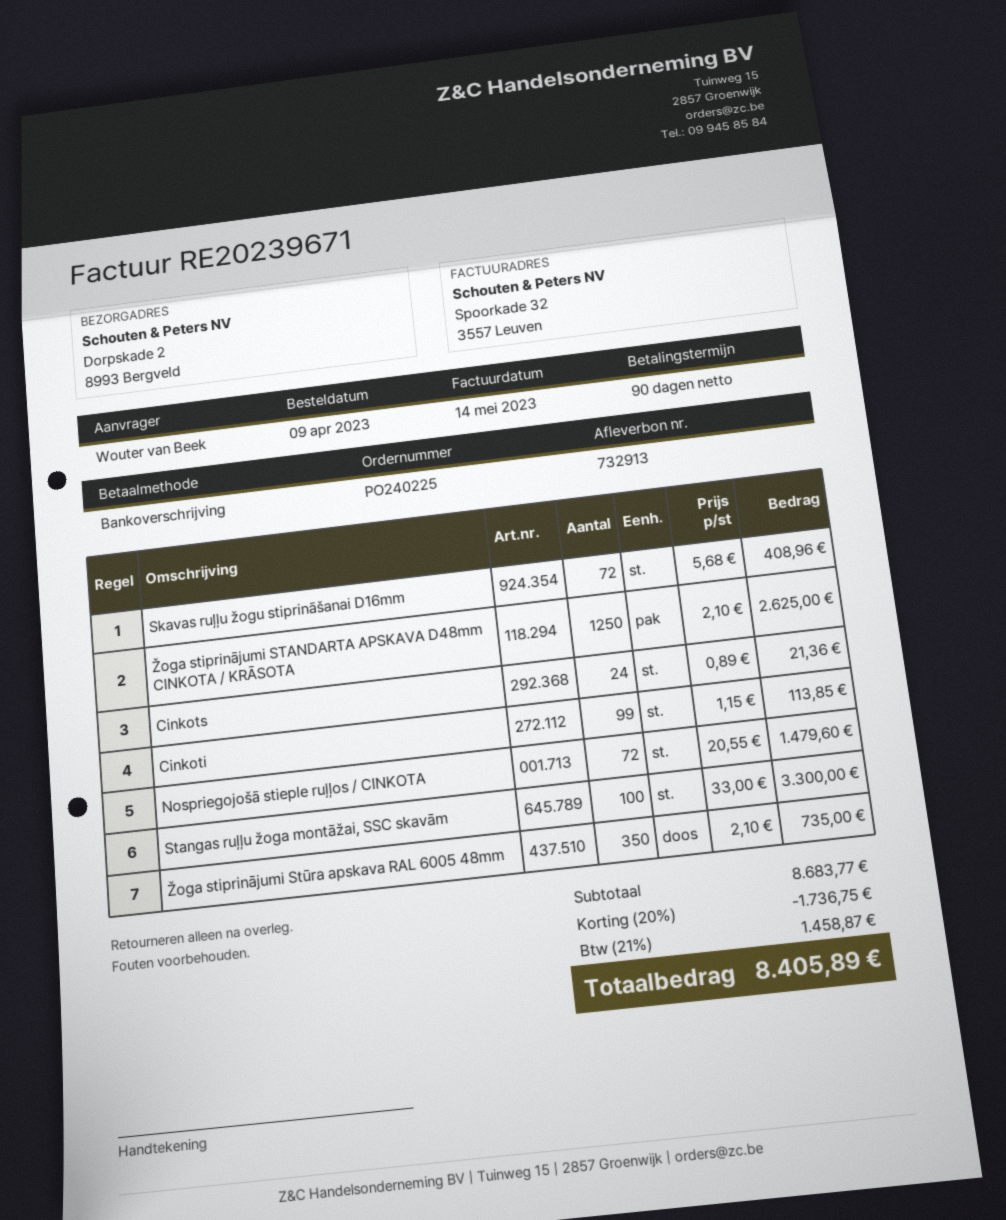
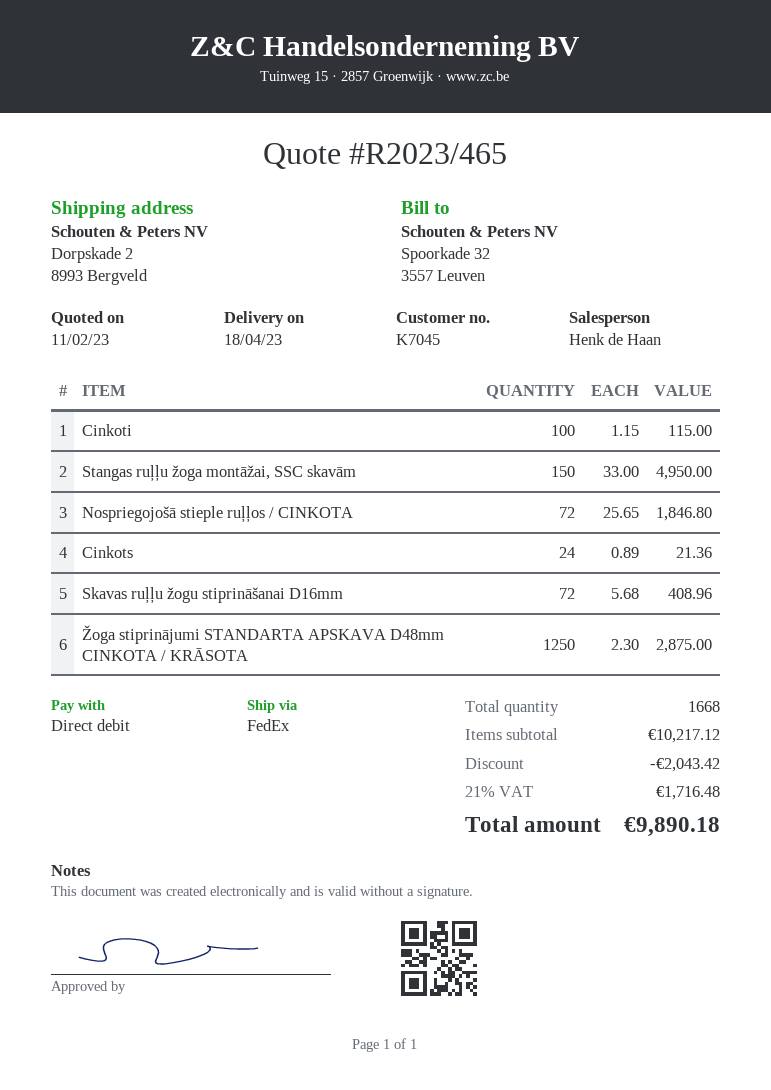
payment method: bank transfer -> direct debit
Žoga stiprinājumi STANDARTA APSKAVA D48mm CINKOTA / KRĀSOTA: 1250 x 2.10 = 2625.00 -> 1250 x 2.30 = 2875.00
Cinkoti: 99 x 1.15 = 113.85 -> 100 x 1.15 = 115.00
Nospriegojošā stieple ruļļos / CINKOTA: 72 x 20.55 = 1479.60 -> 72 x 25.65 = 1846.80
Stangas ruļļu žoga montāžai, SSC skavām: 100 x 33.00 = 3300.00 -> 150 x 33.00 = 4950.00
Žoga stiprinājumi Stūra apskava RAL 6005 48mm: 350 x 2.10 = 735.00 -> none
subtotal: 8683.77 -> 10217.12
discount: 1736.75 -> 2043.42
tax: 21% = 1458.87 -> 21% = 1716.48
total: 8405.89 -> 9890.18

